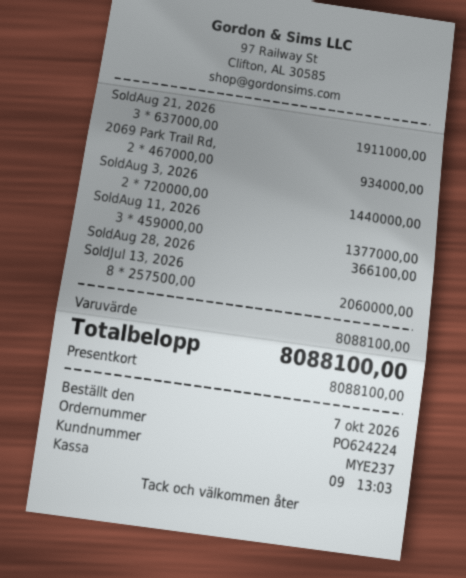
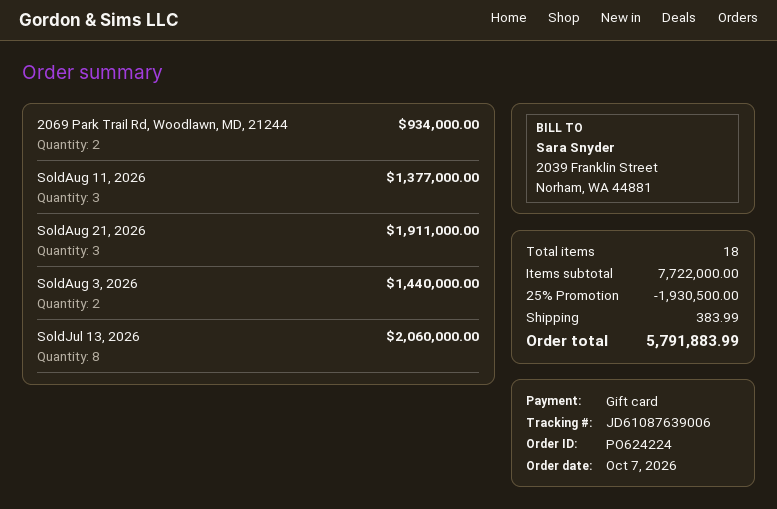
SoldAug 28, 2026: 1 for 366100.00 -> none
subtotal: 8088100.00 -> 7722000.00
discount: none -> 25% = 1930500.00
shipping: none -> 383.99
total: 8088100.00 -> 5791883.99

